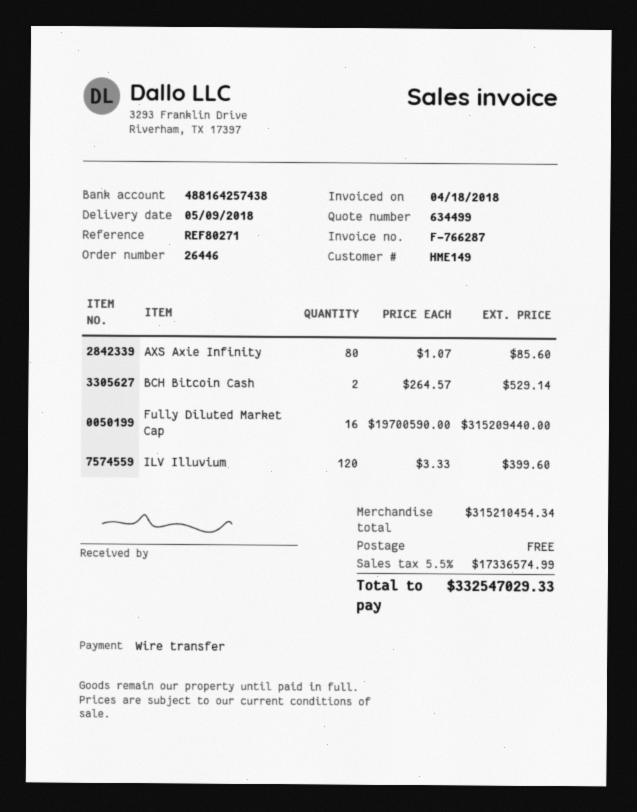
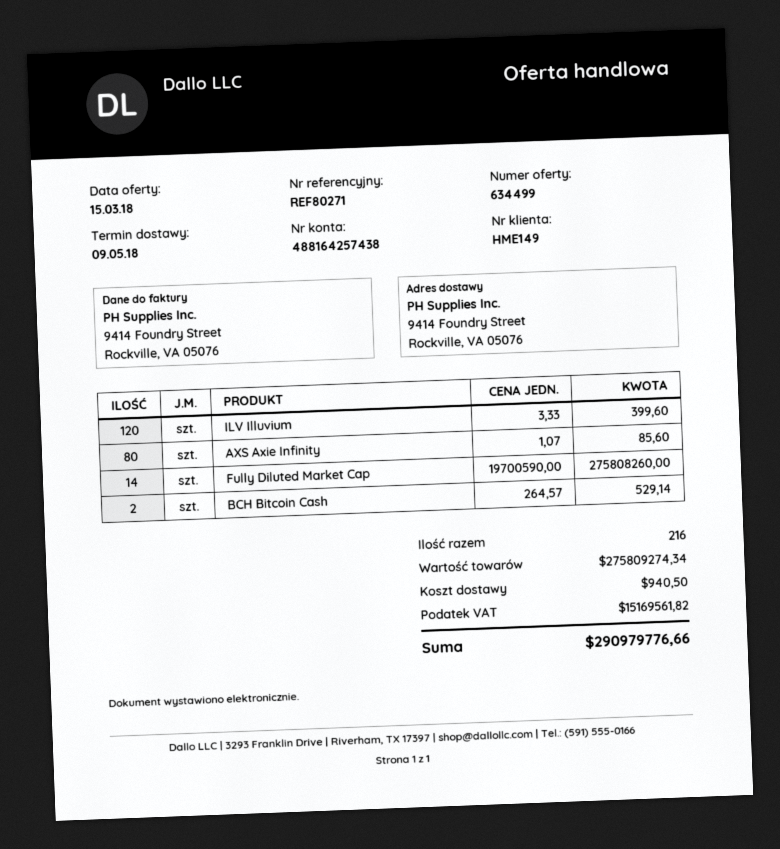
Fully Diluted Market Cap: 16 x 19700590.00 = 315209440.00 -> 14 x 19700590.00 = 275808260.00
subtotal: 315210454.34 -> 275809274.34
shipping: 0.00 -> 940.50
tax: 17336574.99 -> 15169561.82
total: 332547029.33 -> 290979776.66

